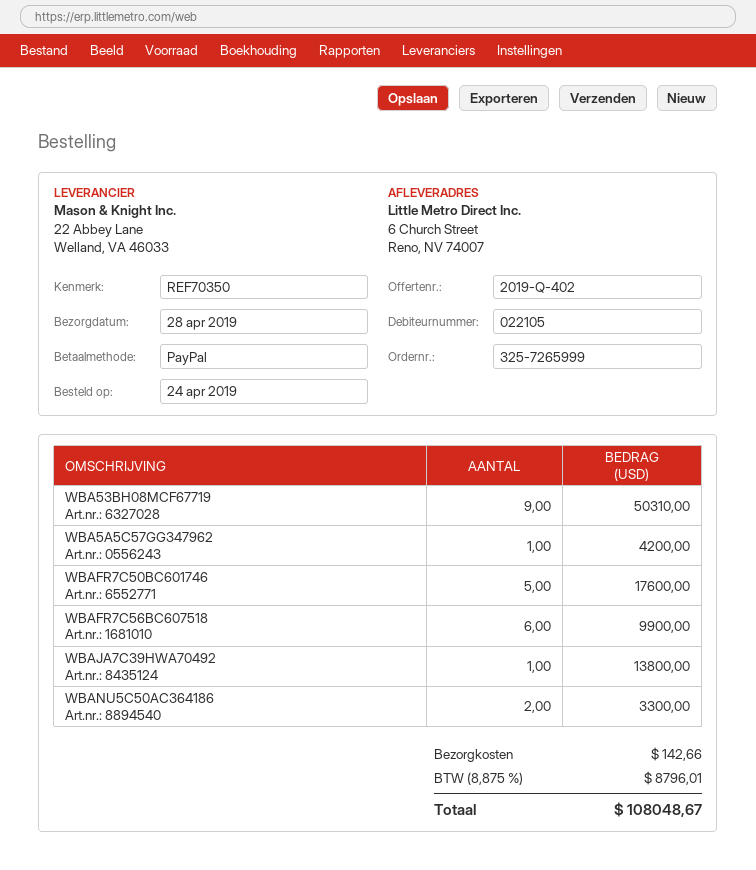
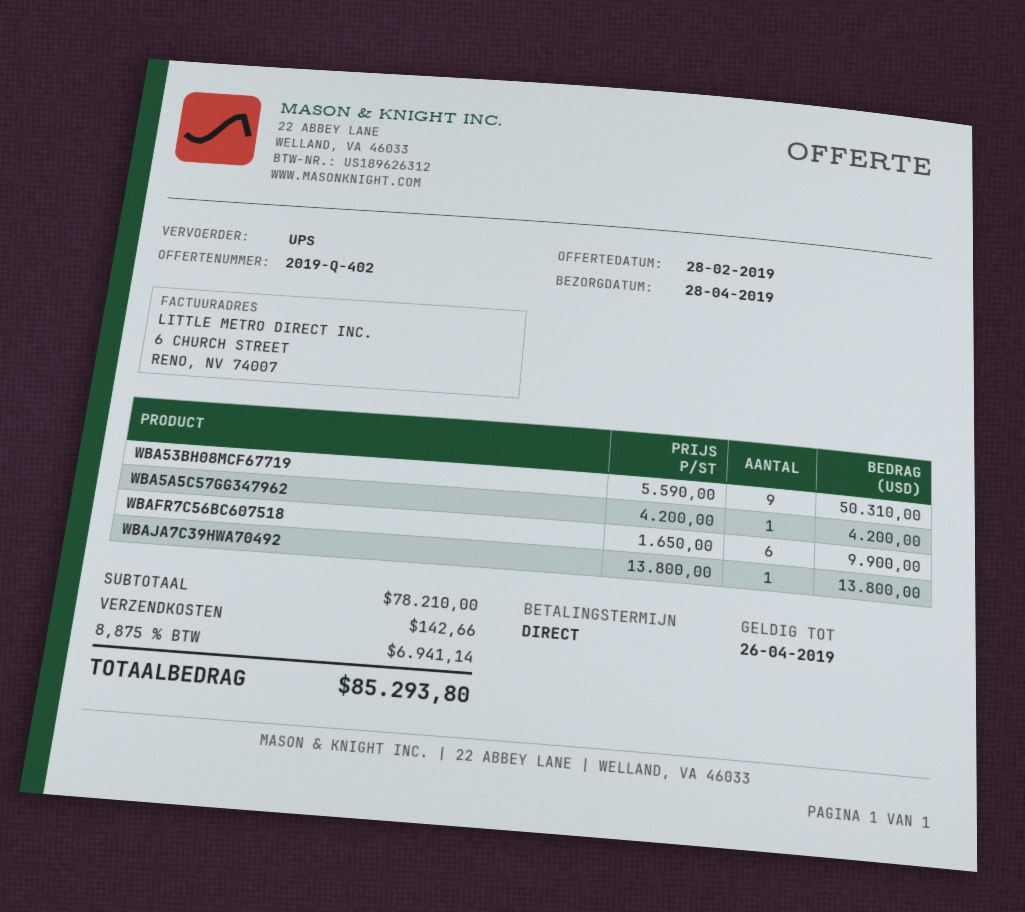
WBAFR7C50BC601746: 5 for 17600.00 -> none
WBANU5C50AC364186: 2 for 3300.00 -> none
tax: 8.875% = 8796.01 -> 8.875% = 6941.14
total: 108048.67 -> 85293.80

